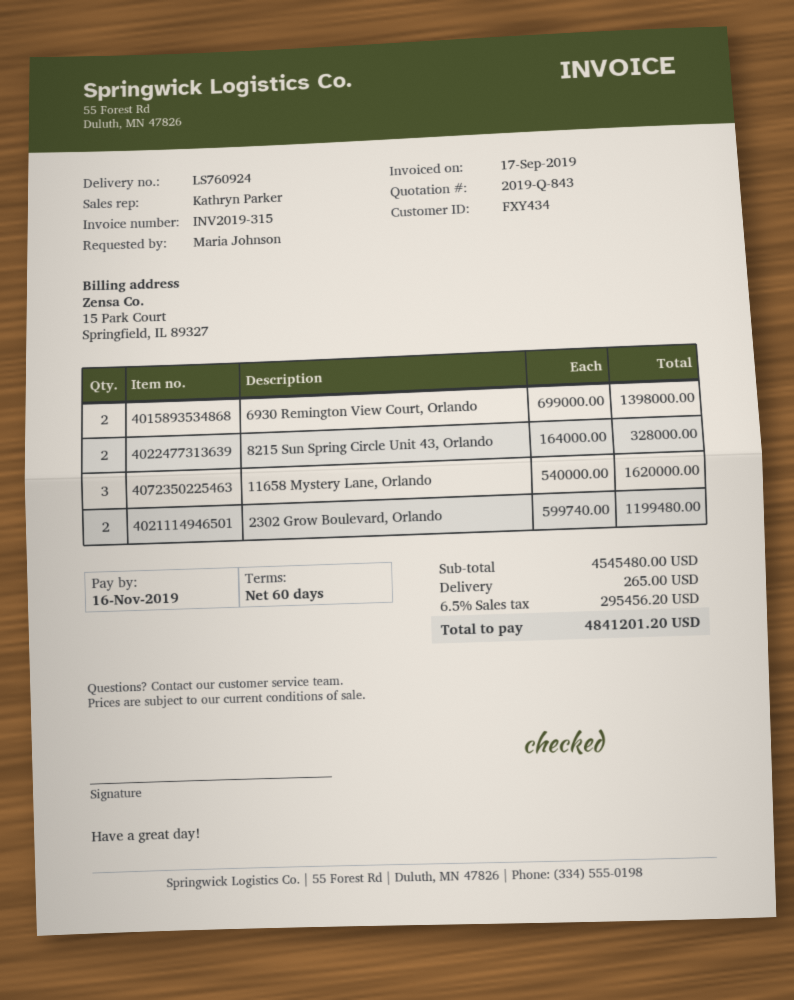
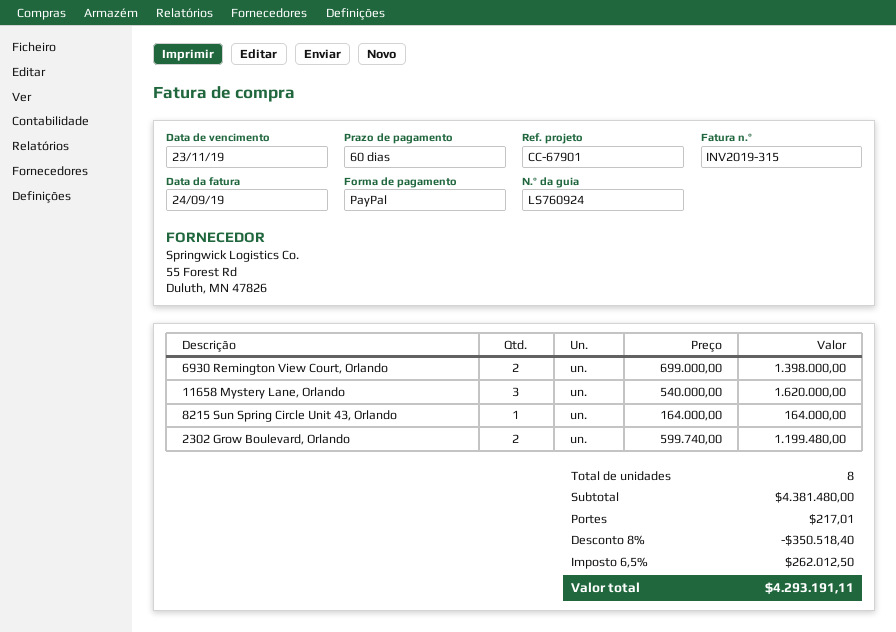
invoice date: 2019-09-17 -> 2019-09-24
due date: 2019-11-16 -> 2019-11-23
8215 Sun Spring Circle Unit 43, Orlando: 2 x 164000.00 = 328000.00 -> 1 x 164000.00 = 164000.00
subtotal: 4545480.00 -> 4381480.00
discount: none -> 8% = 350518.40
shipping: 265.00 -> 217.01
tax: 6.5% = 295456.20 -> 6.5% = 262012.50
total: 4841201.20 -> 4293191.11

